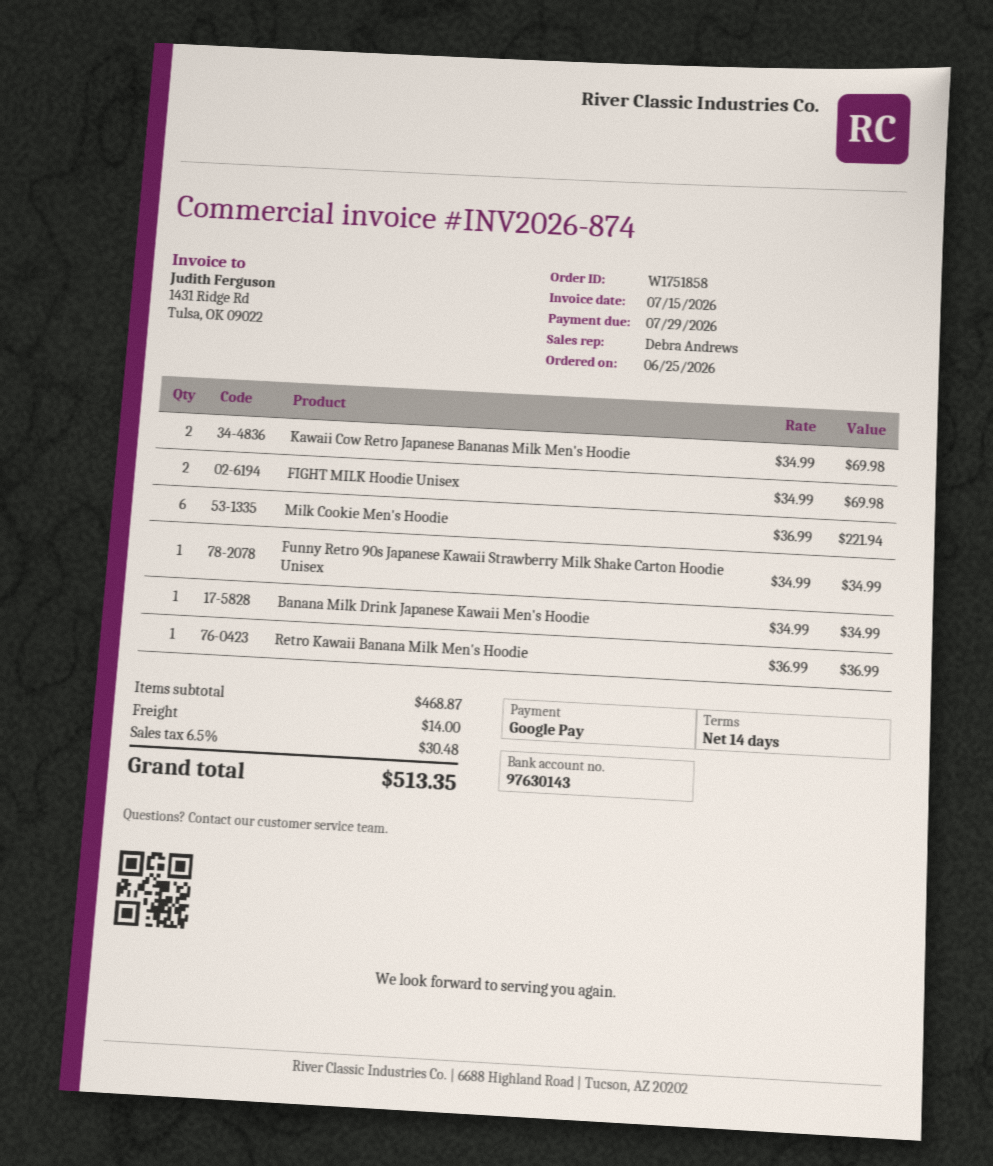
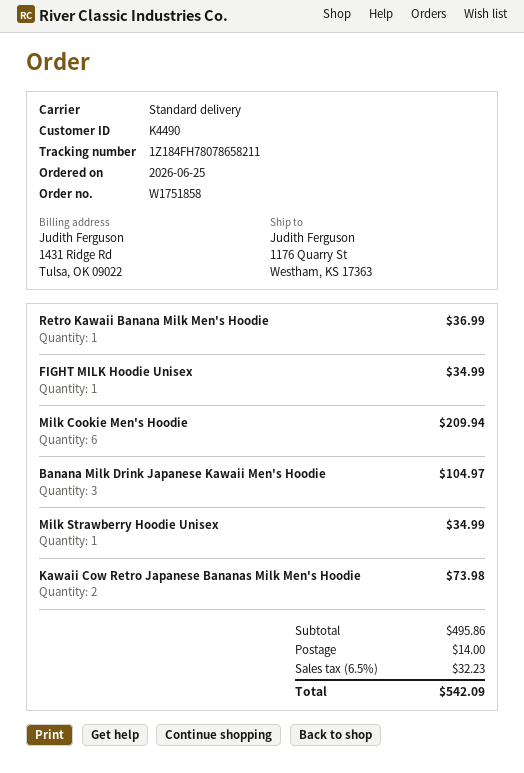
Kawaii Cow Retro Japanese Bananas Milk Men's Hoodie: 2 for 69.98 -> 2 for 73.98
FIGHT MILK Hoodie Unisex: 2 for 69.98 -> 1 for 34.99
Milk Cookie Men's Hoodie: 6 for 221.94 -> 6 for 209.94
Funny Retro 90s Japanese Kawaii Strawberry Milk Shake Carton Hoodie Unisex: 1 for 34.99 -> none
Banana Milk Drink Japanese Kawaii Men's Hoodie: 1 for 34.99 -> 3 for 104.97
Milk Strawberry Hoodie Unisex: none -> 1 for 34.99
subtotal: 468.87 -> 495.86
tax: 6.5% = 30.48 -> 6.5% = 32.23
total: 513.35 -> 542.09

